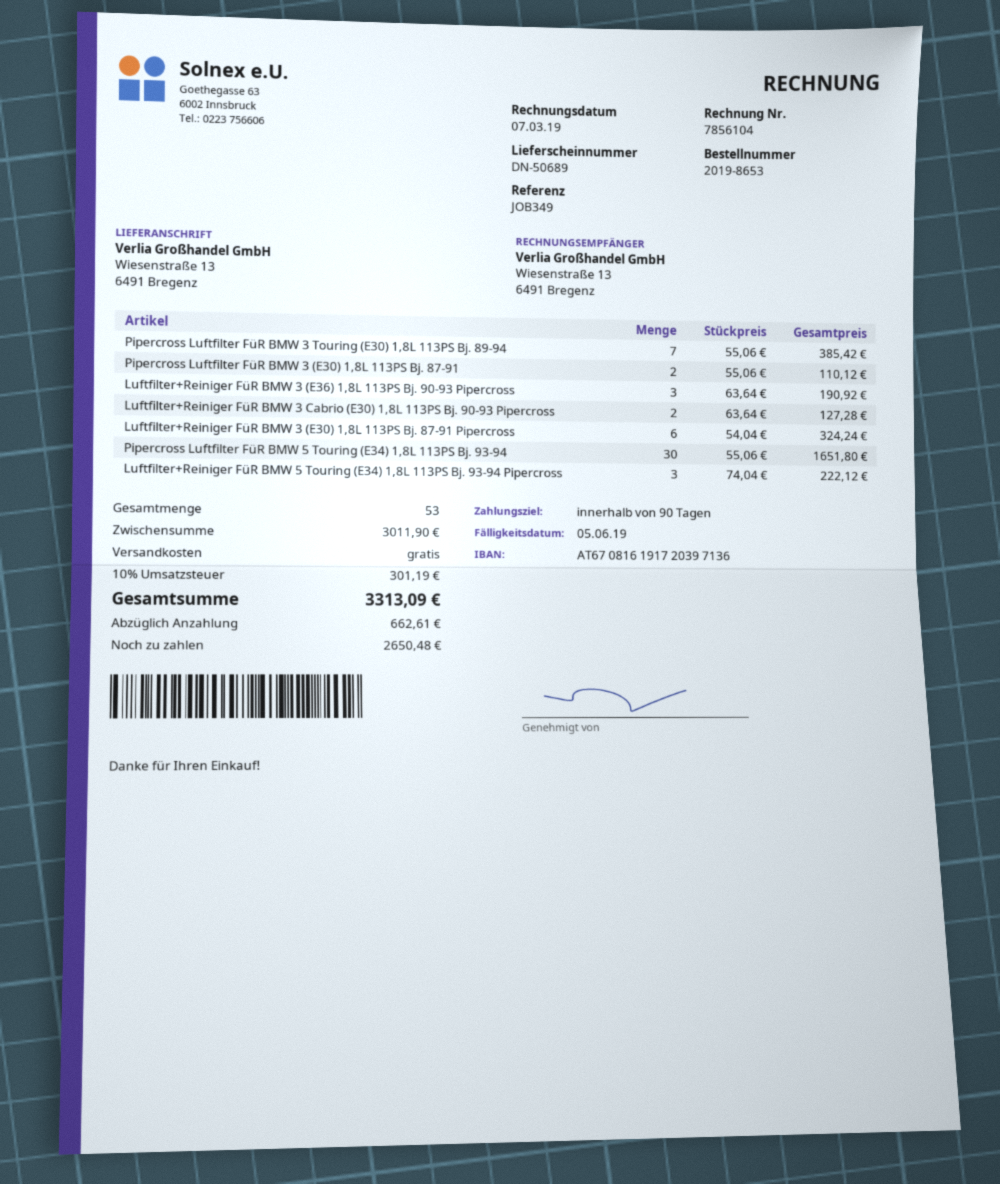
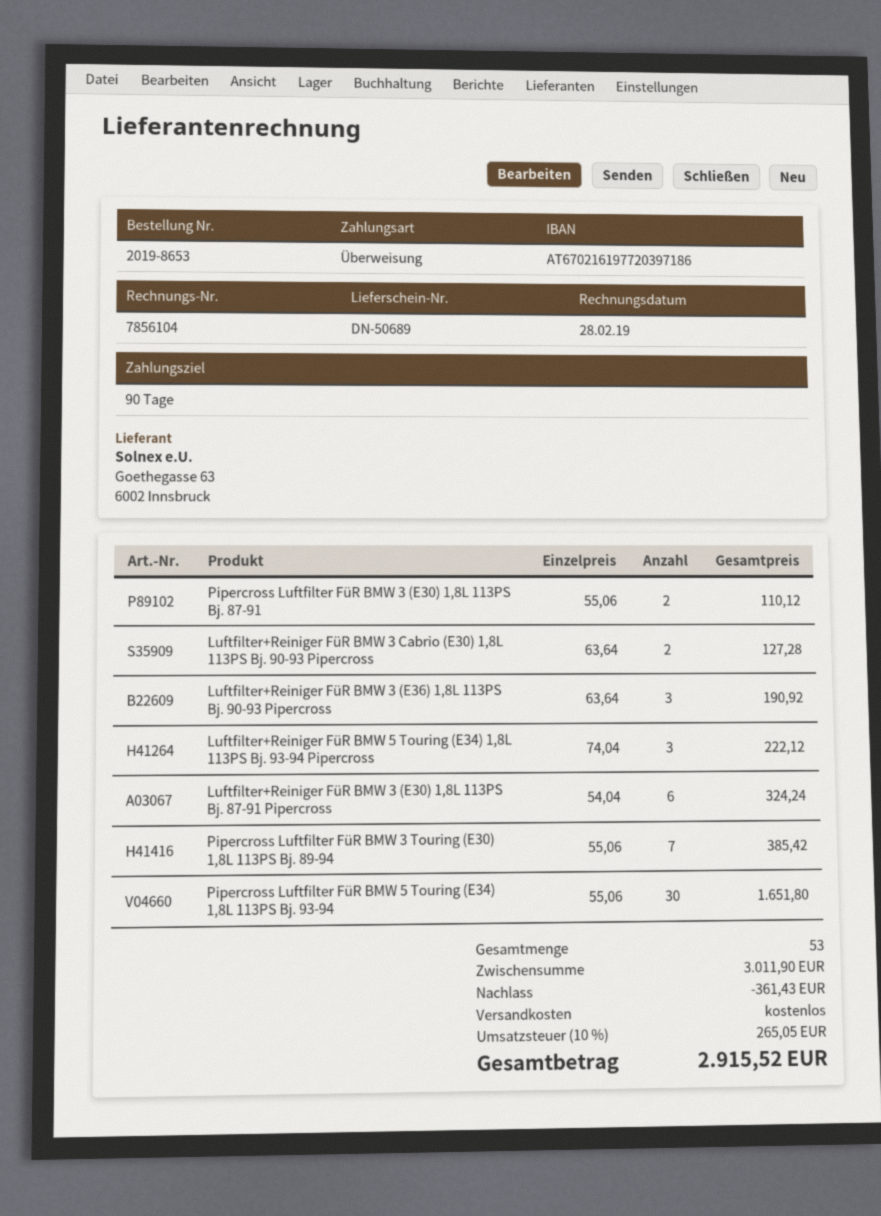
invoice date: 2019-03-07 -> 2019-02-28
bank account: AT670816191720397136 -> AT670216197720397186
discount: none -> 361.43
tax: 10% = 301.19 -> 10% = 265.05
total: 3313.09 -> 2915.52

